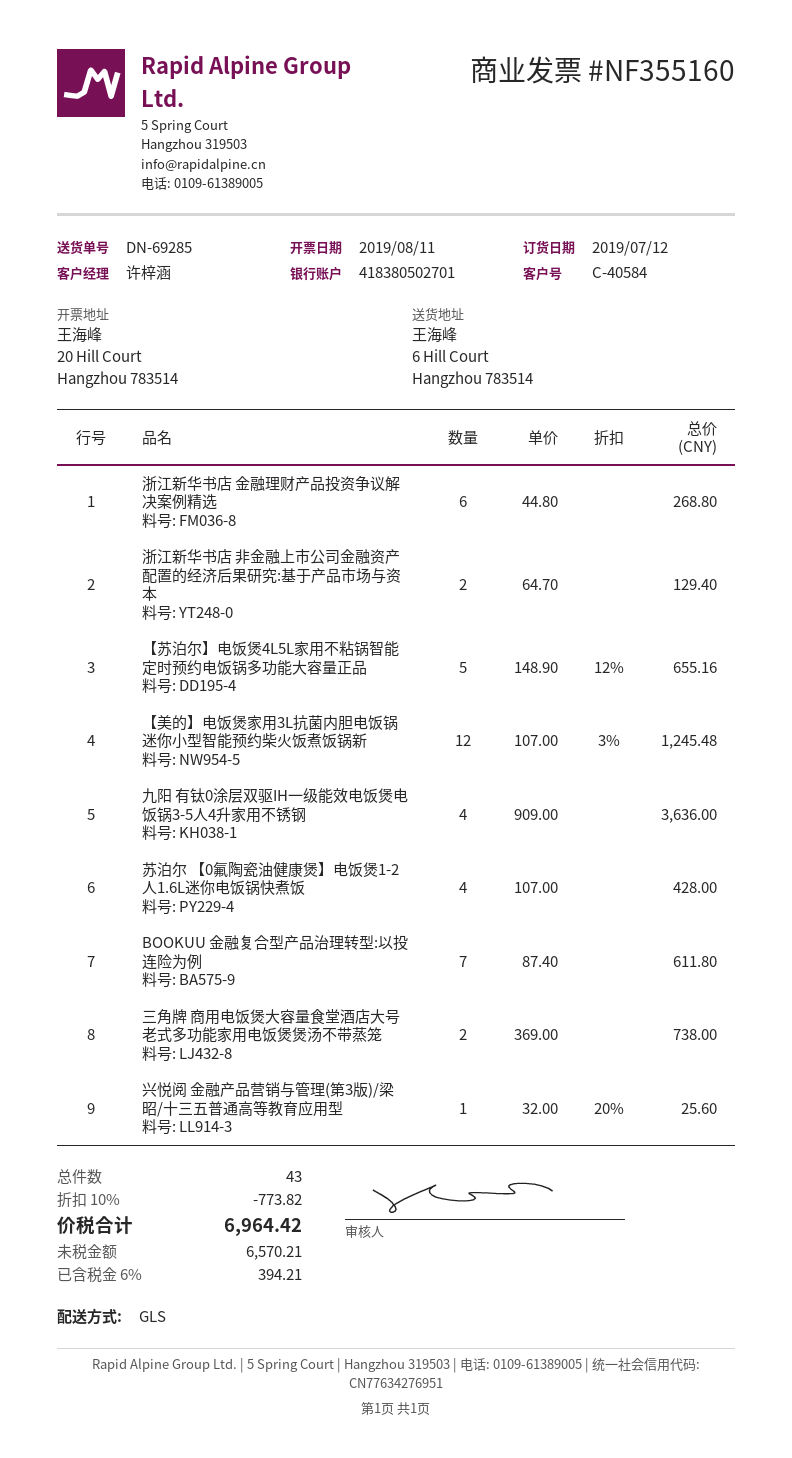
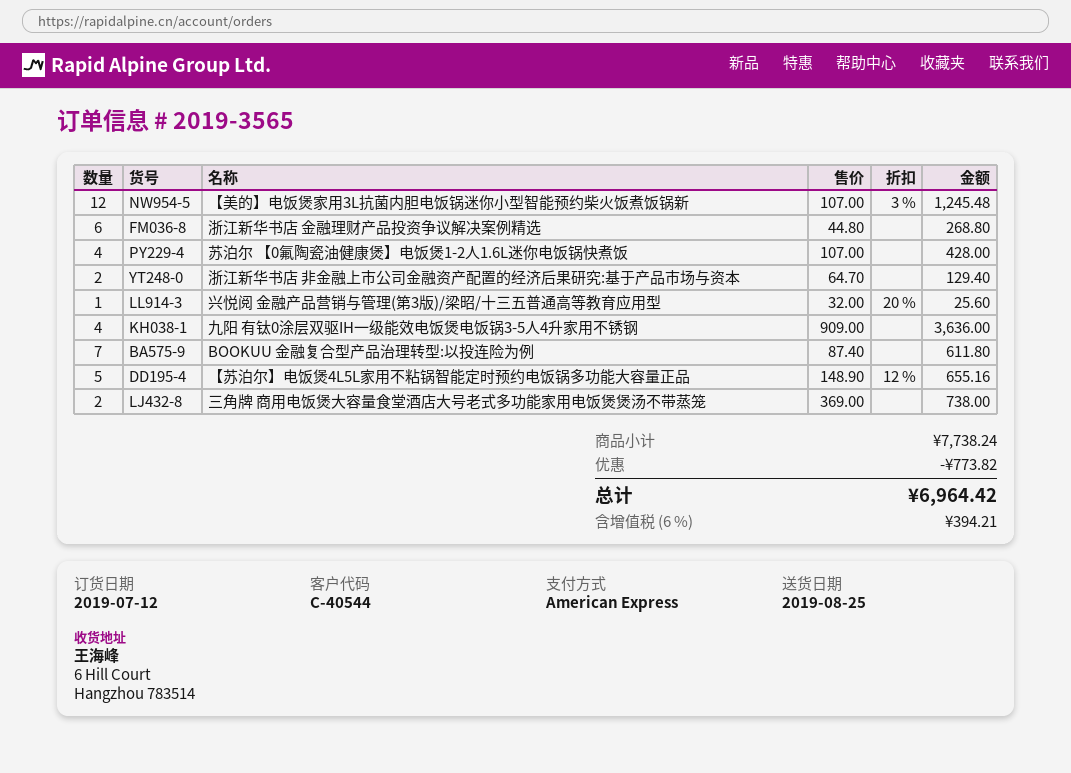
customer number: C-40584 -> C-40544

